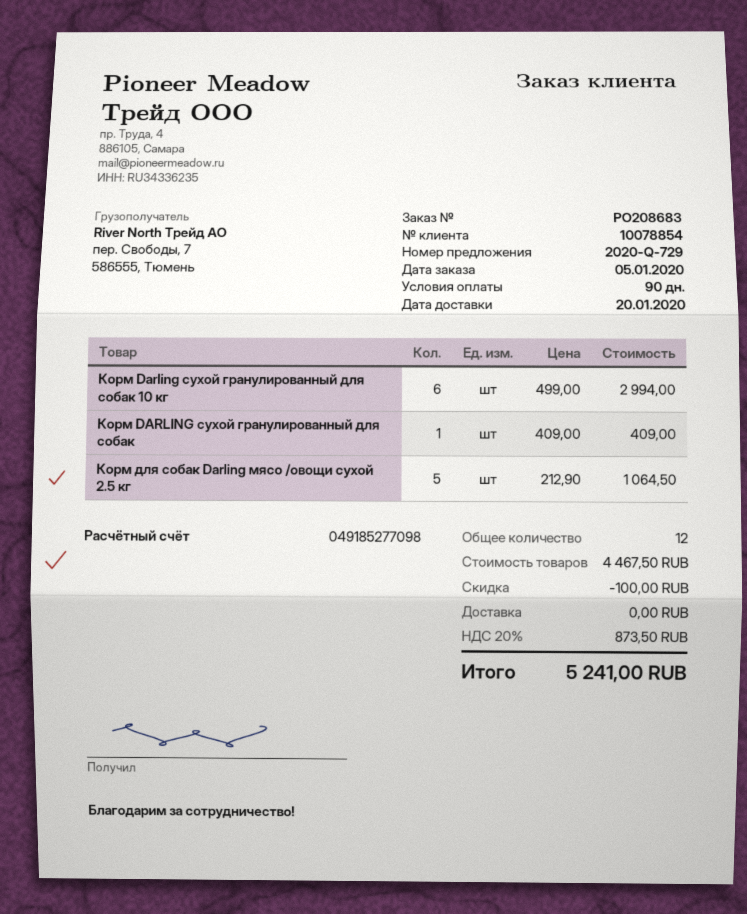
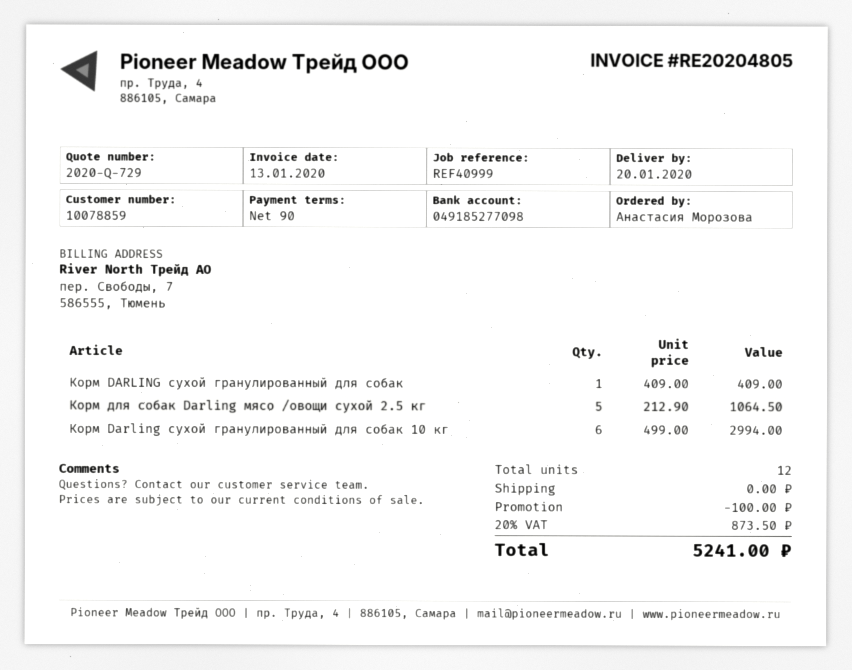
customer number: 10078854 -> 10078859

